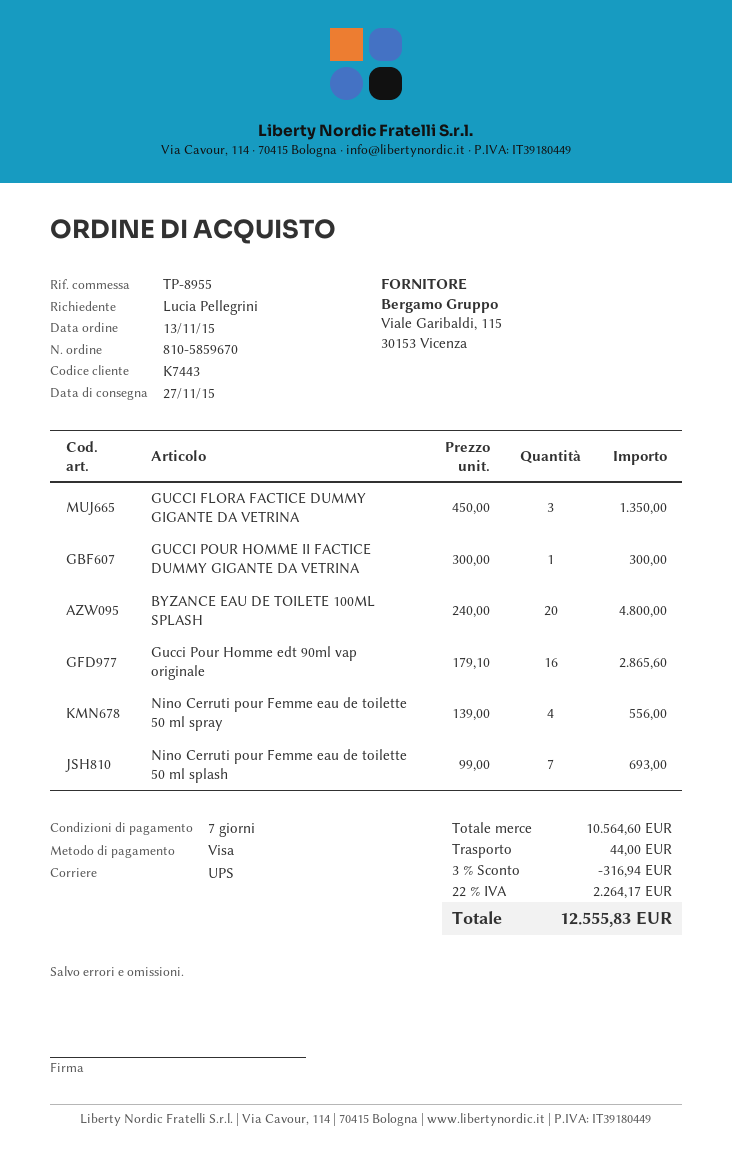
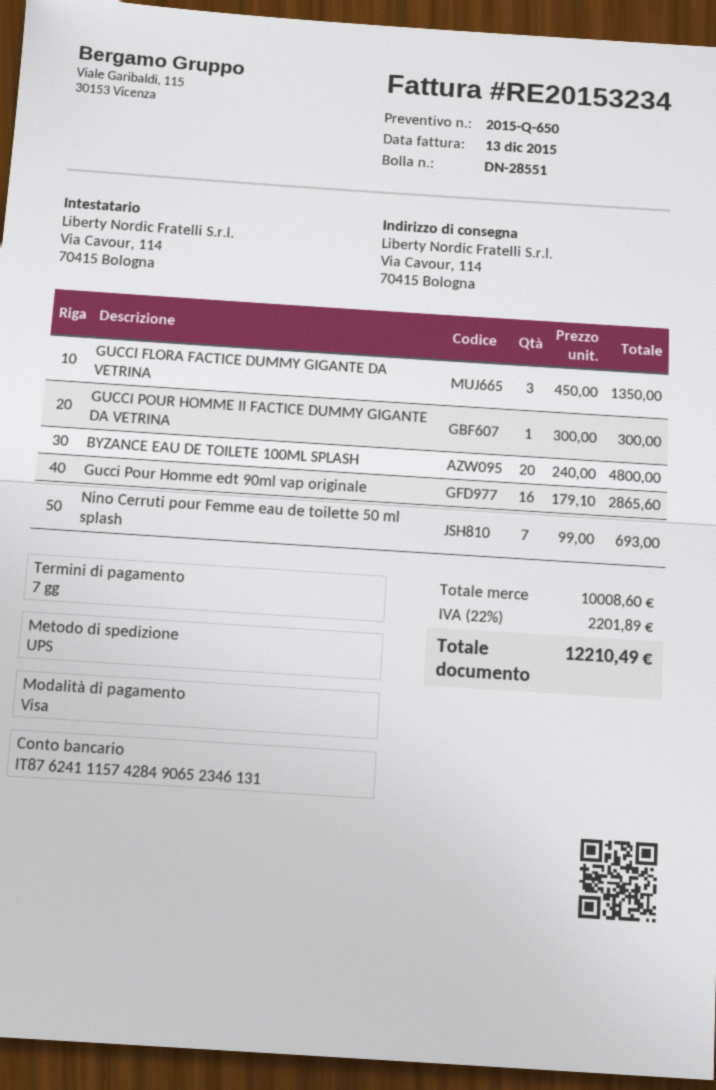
Nino Cerruti pour Femme eau de toilette 50 ml spray: 4 x 139.00 = 556.00 -> none
subtotal: 10564.60 -> 10008.60
discount: 3% = 316.94 -> none
shipping: 44.00 -> none
tax: 22% = 2264.17 -> 22% = 2201.89
total: 12555.83 -> 12210.49

